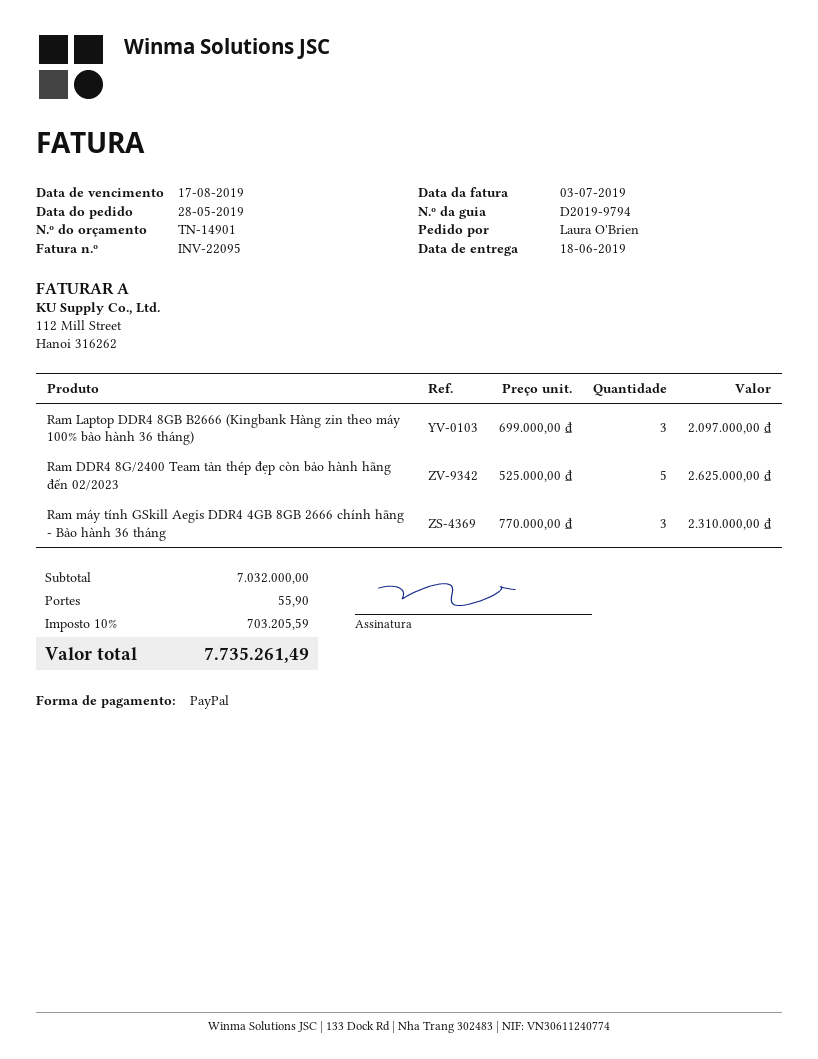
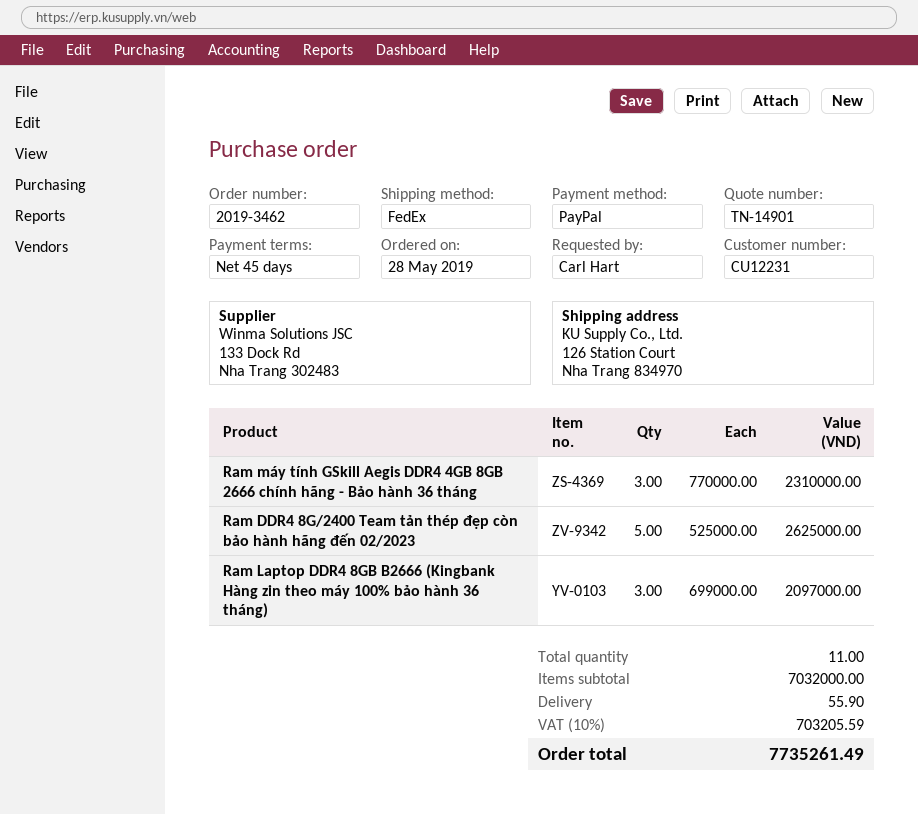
ordered by: Laura O'Brien -> Carl Hart

